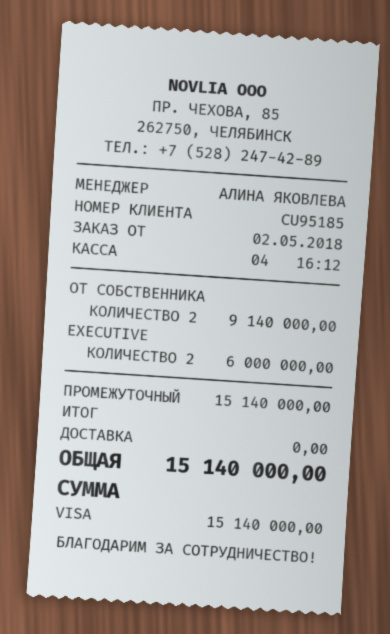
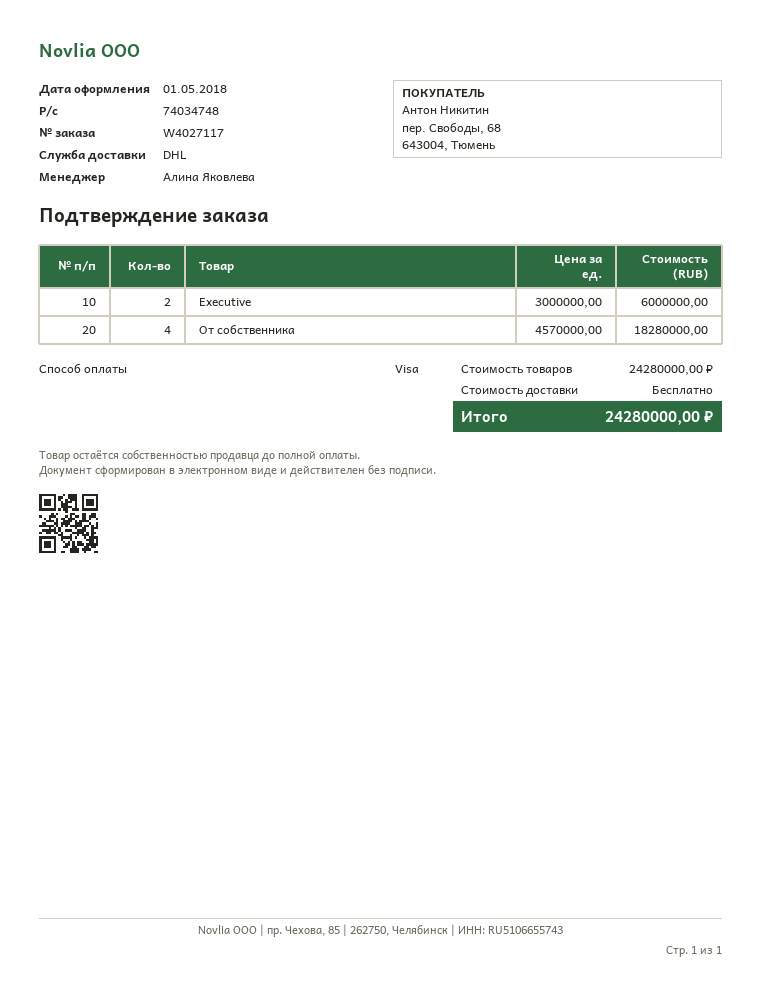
order date: 2018-05-02 -> 2018-05-01
ОТ СОБСТВЕННИКА: 2 for 9140000.00 -> 4 for 18280000.00
subtotal: 15140000.00 -> 24280000.00
total: 15140000.00 -> 24280000.00

